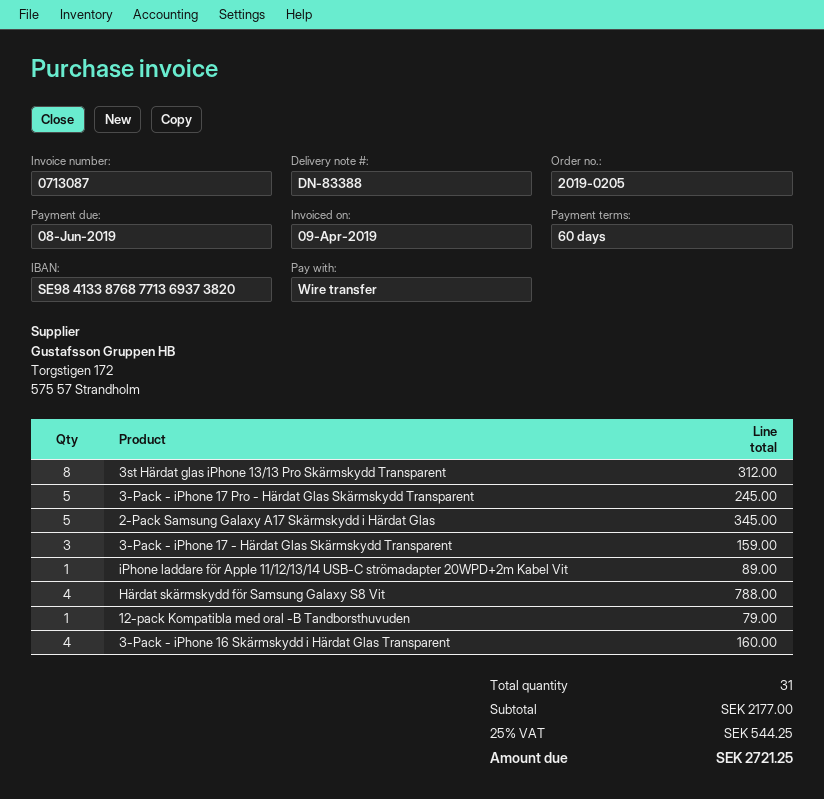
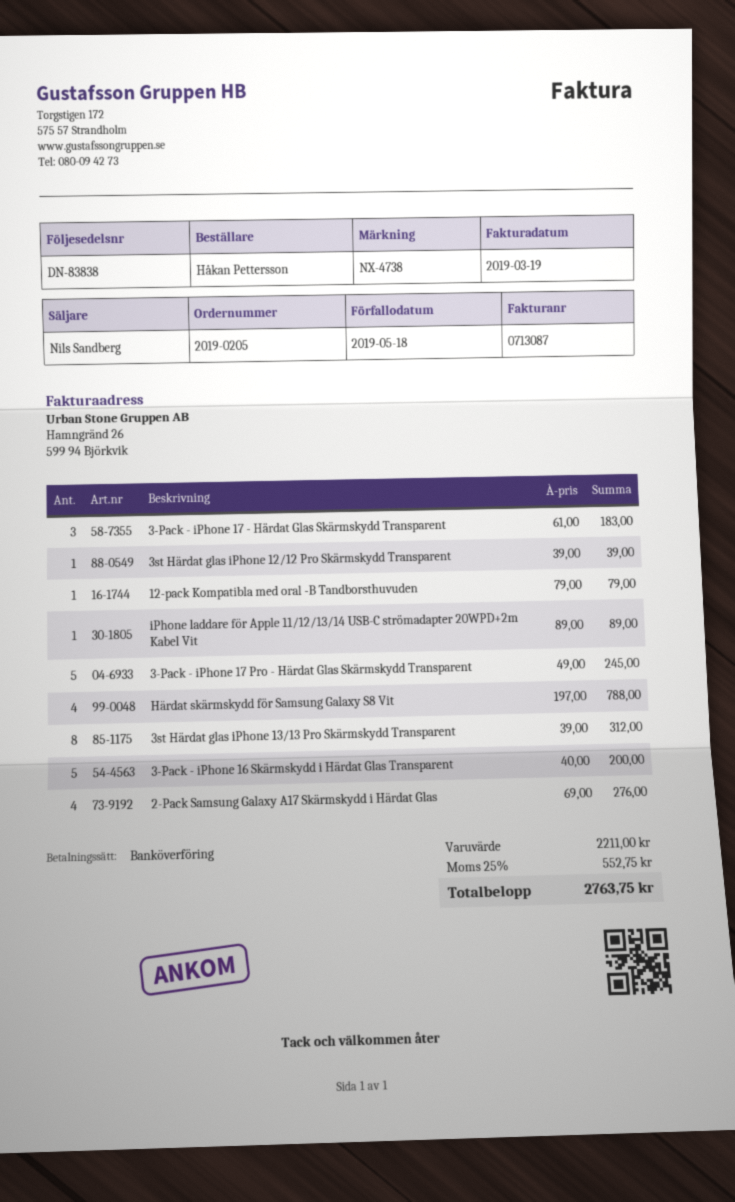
delivery note number: DN-83388 -> DN-83838
invoice date: 2019-04-09 -> 2019-03-19
due date: 2019-06-08 -> 2019-05-18
2-Pack Samsung Galaxy A17 Skärmskydd i Härdat Glas: 5 for 345.00 -> 4 for 276.00
3-Pack - iPhone 17 - Härdat Glas Skärmskydd Transparent: 3 for 159.00 -> 3 for 183.00
3-Pack - iPhone 16 Skärmskydd i Härdat Glas Transparent: 4 for 160.00 -> 5 for 200.00
3st Härdat glas iPhone 12/12 Pro Skärmskydd Transparent: none -> 1 for 39.00
subtotal: 2177.00 -> 2211.00
tax: 25% = 544.25 -> 25% = 552.75
total: 2721.25 -> 2763.75

